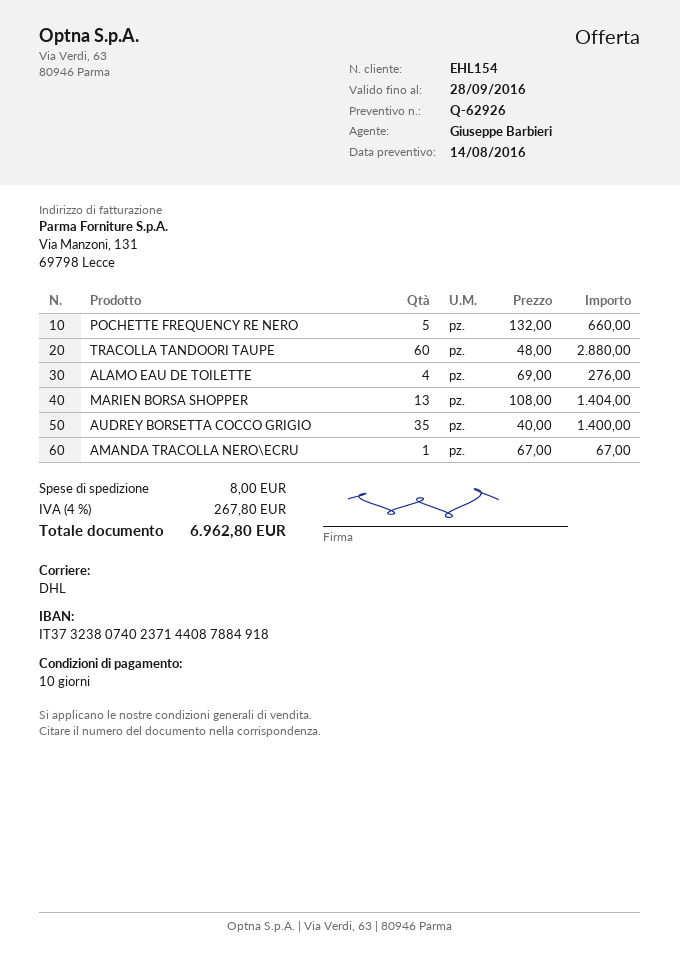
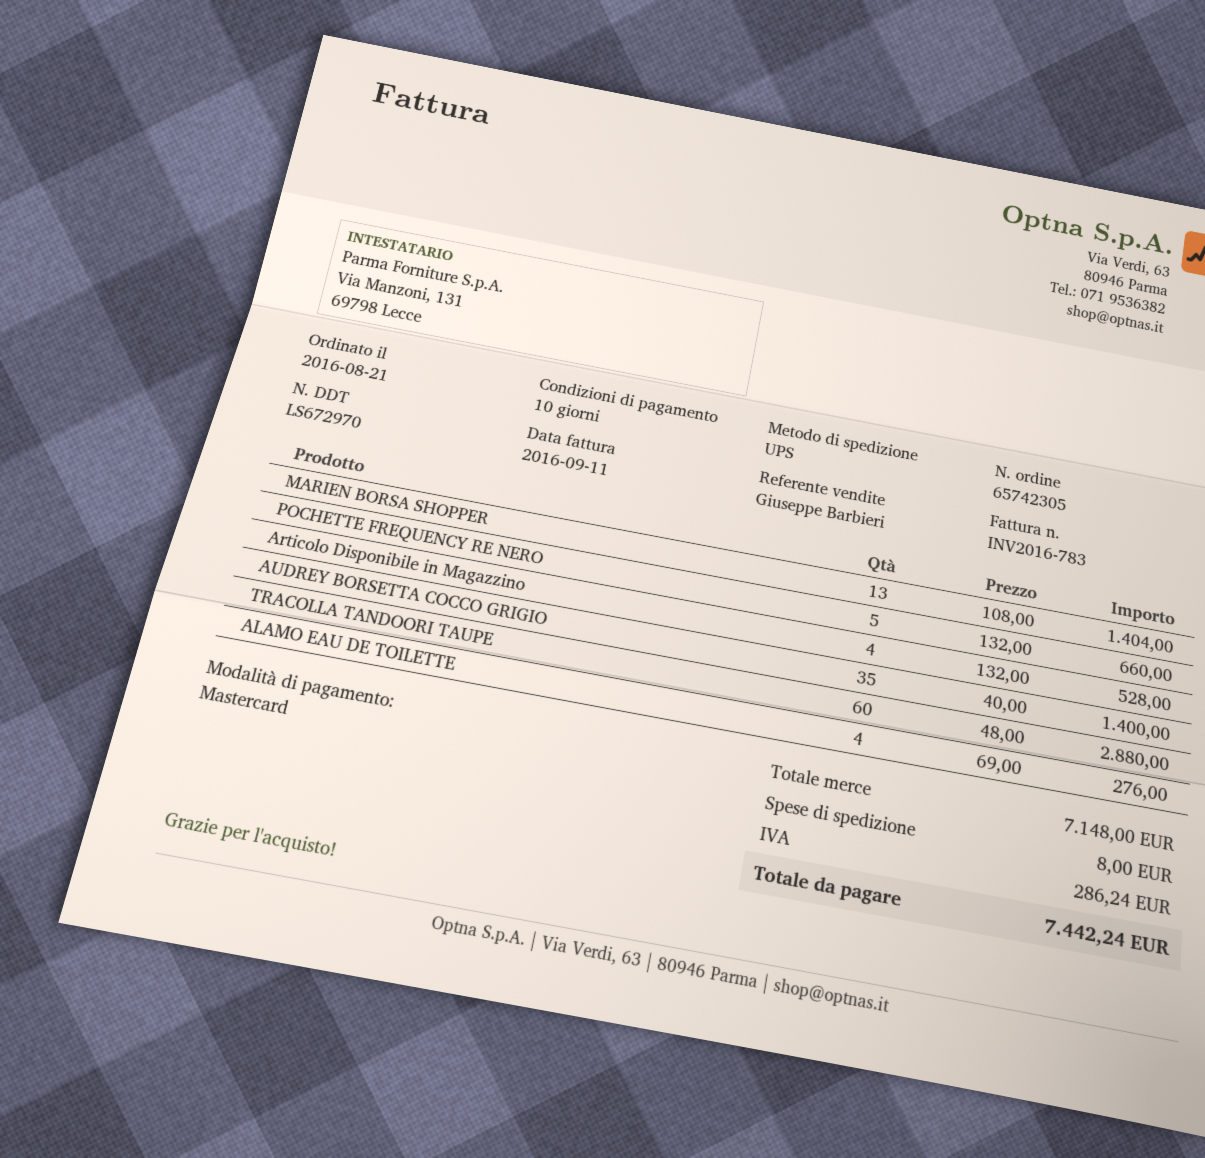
shipping method: DHL -> UPS
AMANDA TRACOLLA NERO\ECRU: 1 x 67.00 = 67.00 -> none
Articolo Disponibile in Magazzino: none -> 4 x 132.00 = 528.00
tax: 267.80 -> 286.24
total: 6962.80 -> 7442.24

